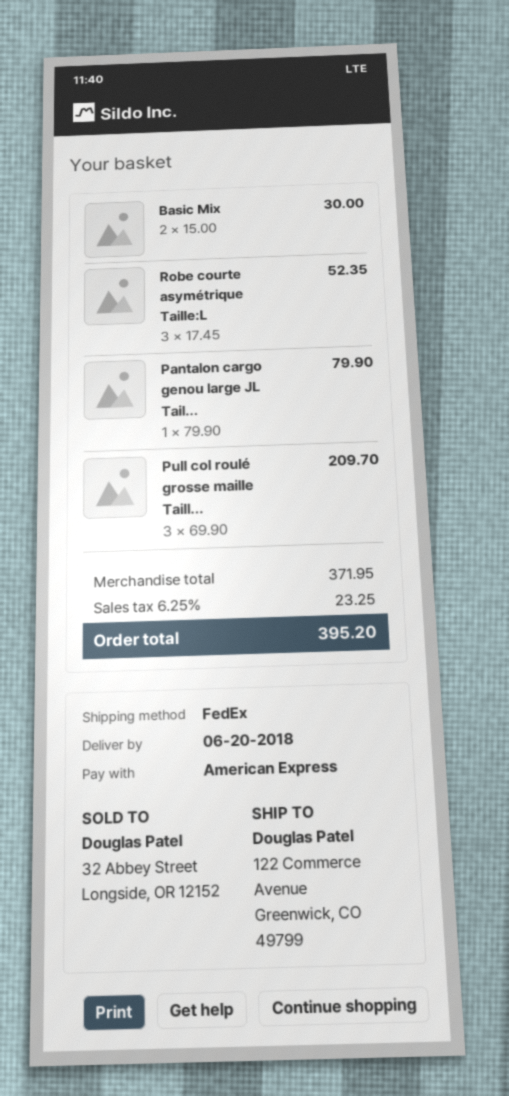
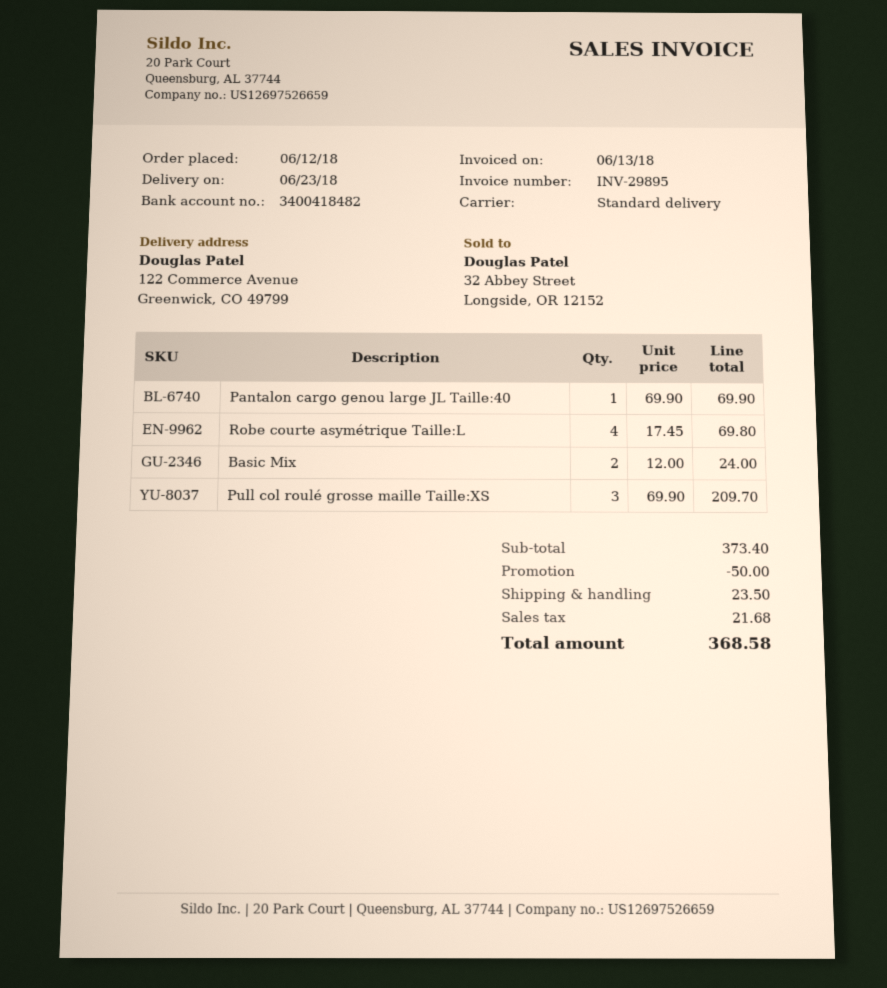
delivery date: 2018-06-20 -> 2018-06-23
shipping method: FedEx -> standard
Basic Mix: 2 x 15.00 = 30.00 -> 2 x 12.00 = 24.00
Robe courte asymétrique Taille:L: 3 x 17.45 = 52.35 -> 4 x 17.45 = 69.80
Pantalon cargo genou large JL Tail...: 1 x 79.90 = 79.90 -> 1 x 69.90 = 69.90
subtotal: 371.95 -> 373.40
discount: none -> 50.00
shipping: none -> 23.50
tax: 23.25 -> 21.68
total: 395.20 -> 368.58

